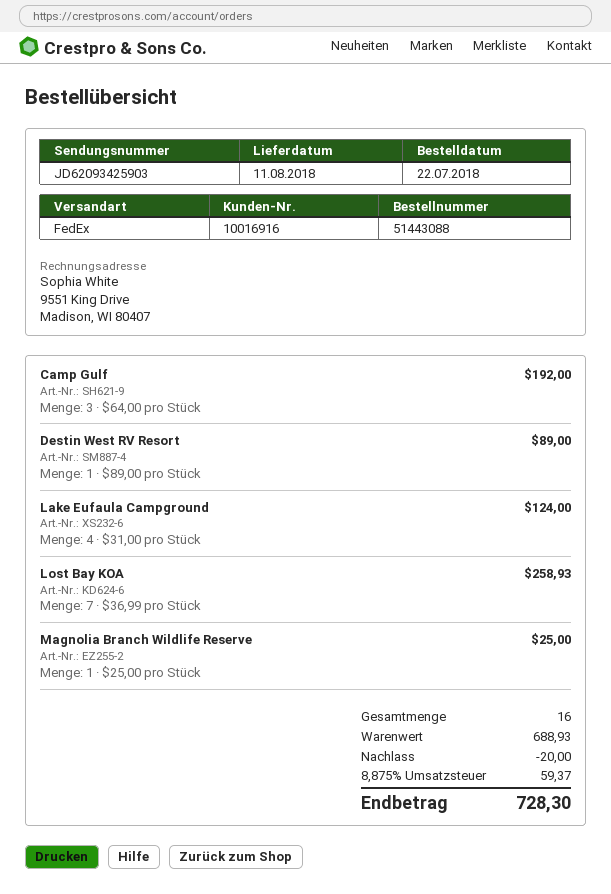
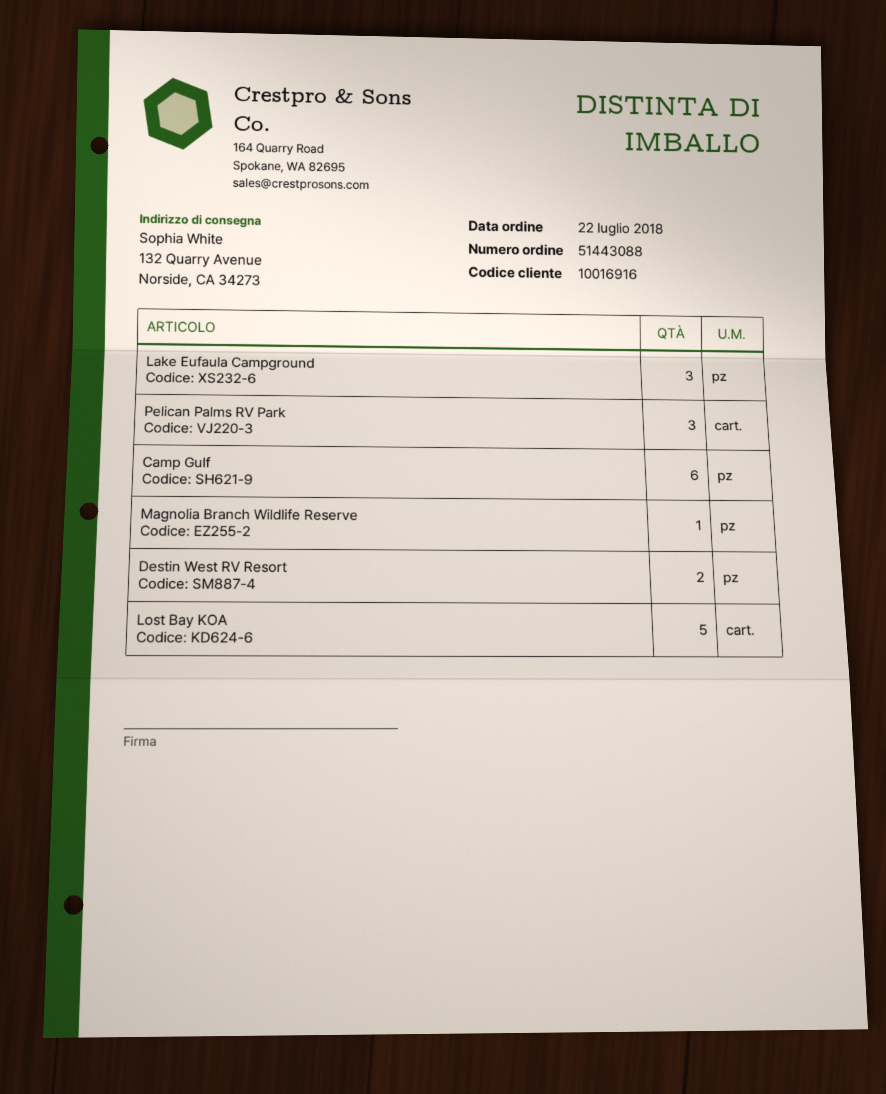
Camp Gulf: 3 -> 6
Destin West RV Resort: 1 -> 2
Lake Eufaula Campground: 4 -> 3
Lost Bay KOA: 7 -> 5
Pelican Palms RV Park: none -> 3

